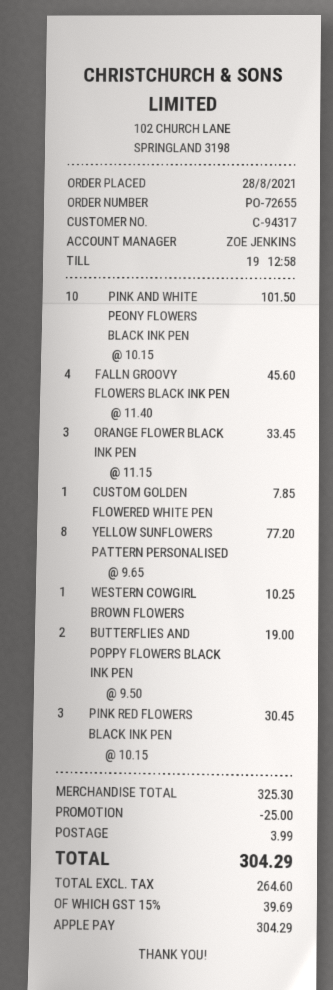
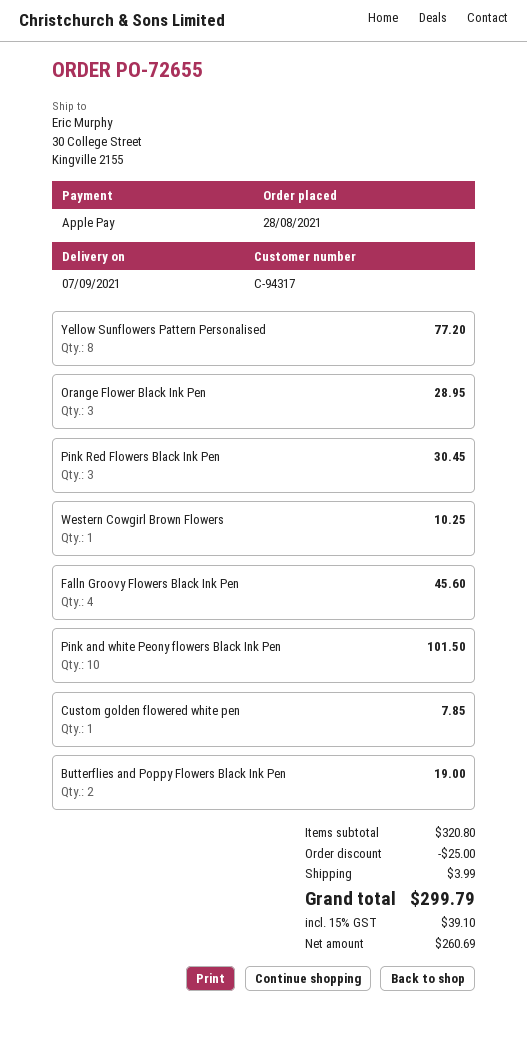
ORANGE FLOWER BLACK INK PEN: 3 for 33.45 -> 3 for 28.95
subtotal: 325.30 -> 320.80
net: 264.60 -> 260.69
tax: 15% = 39.69 -> 15% = 39.10
total: 304.29 -> 299.79

